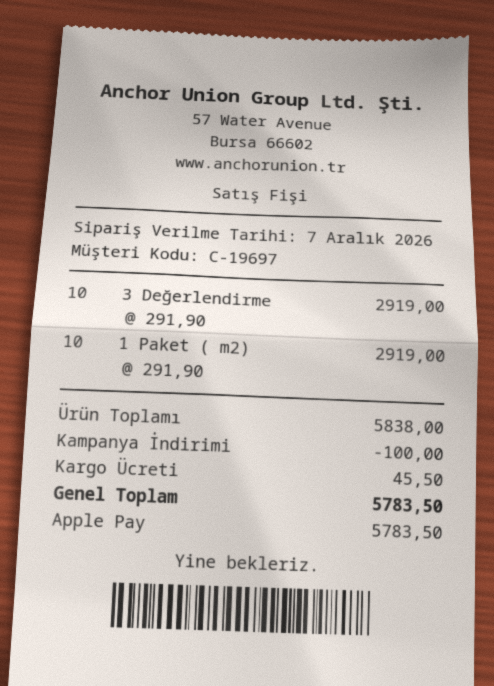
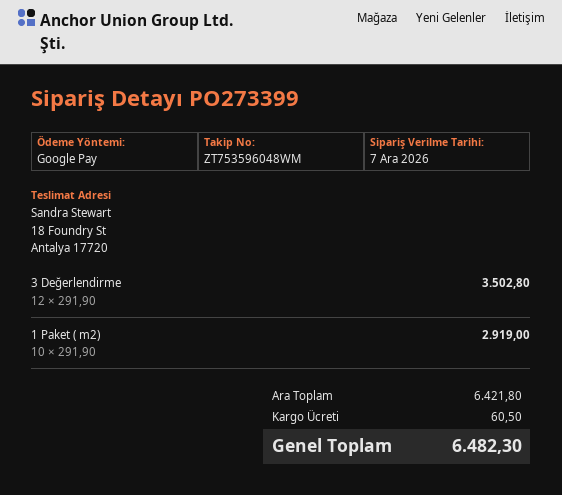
payment method: Apple Pay -> Google Pay
3 Değerlendirme: 10 x 291.90 = 2919.00 -> 12 x 291.90 = 3502.80
subtotal: 5838.00 -> 6421.80
discount: 100.00 -> none
shipping: 45.50 -> 60.50
total: 5783.50 -> 6482.30

